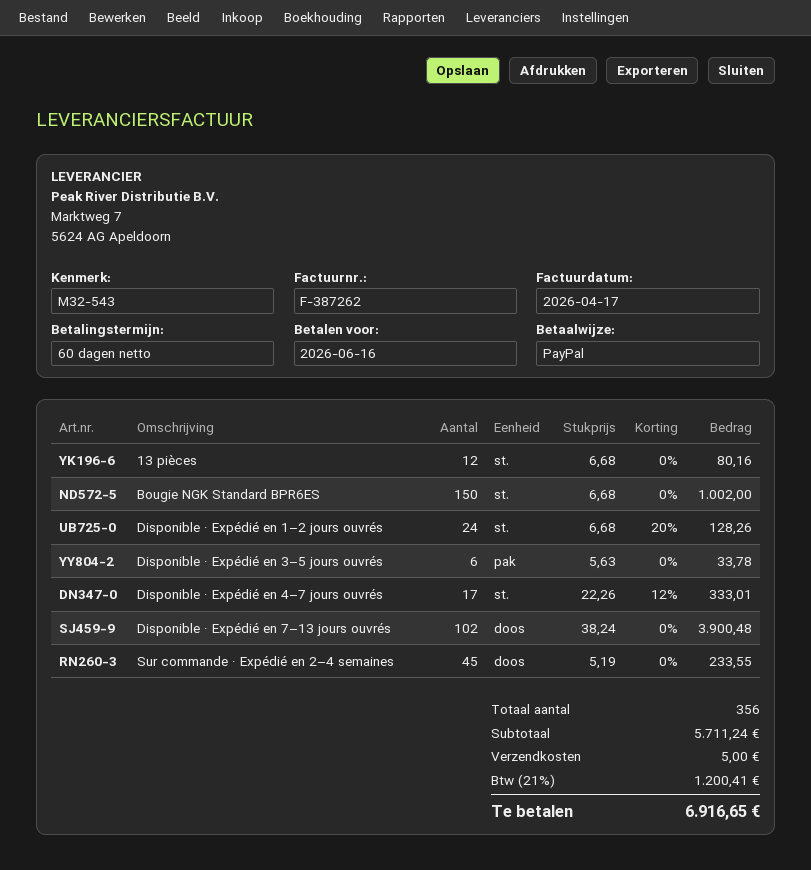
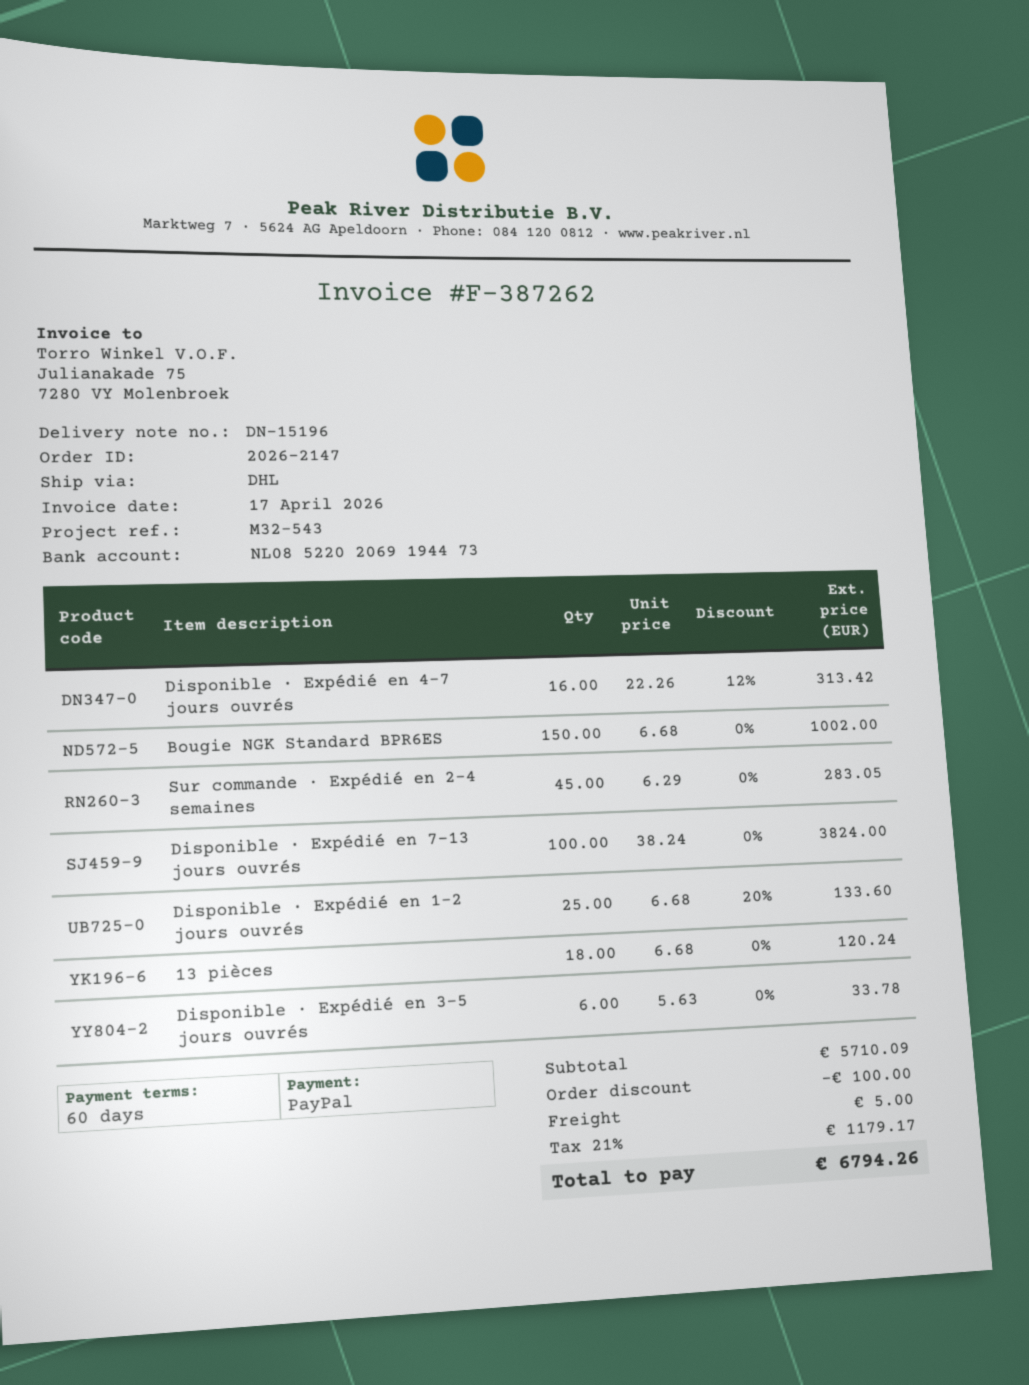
13 pièces: 12 x 6.68 = 80.16 -> 18 x 6.68 = 120.24
Disponible · Expédié en 1–2 jours ouvrés: 24 x 6.68 - 20% = 128.26 -> 25 x 6.68 - 20% = 133.60
Disponible · Expédié en 4–7 jours ouvrés: 17 x 22.26 - 12% = 333.01 -> 16 x 22.26 - 12% = 313.42
Disponible · Expédié en 7–13 jours ouvrés: 102 x 38.24 = 3900.48 -> 100 x 38.24 = 3824.00
Sur commande · Expédié en 2–4 semaines: 45 x 5.19 = 233.55 -> 45 x 6.29 = 283.05
subtotal: 5711.24 -> 5710.09
discount: none -> 100.00
tax: 21% = 1200.41 -> 21% = 1179.17
total: 6916.65 -> 6794.26

